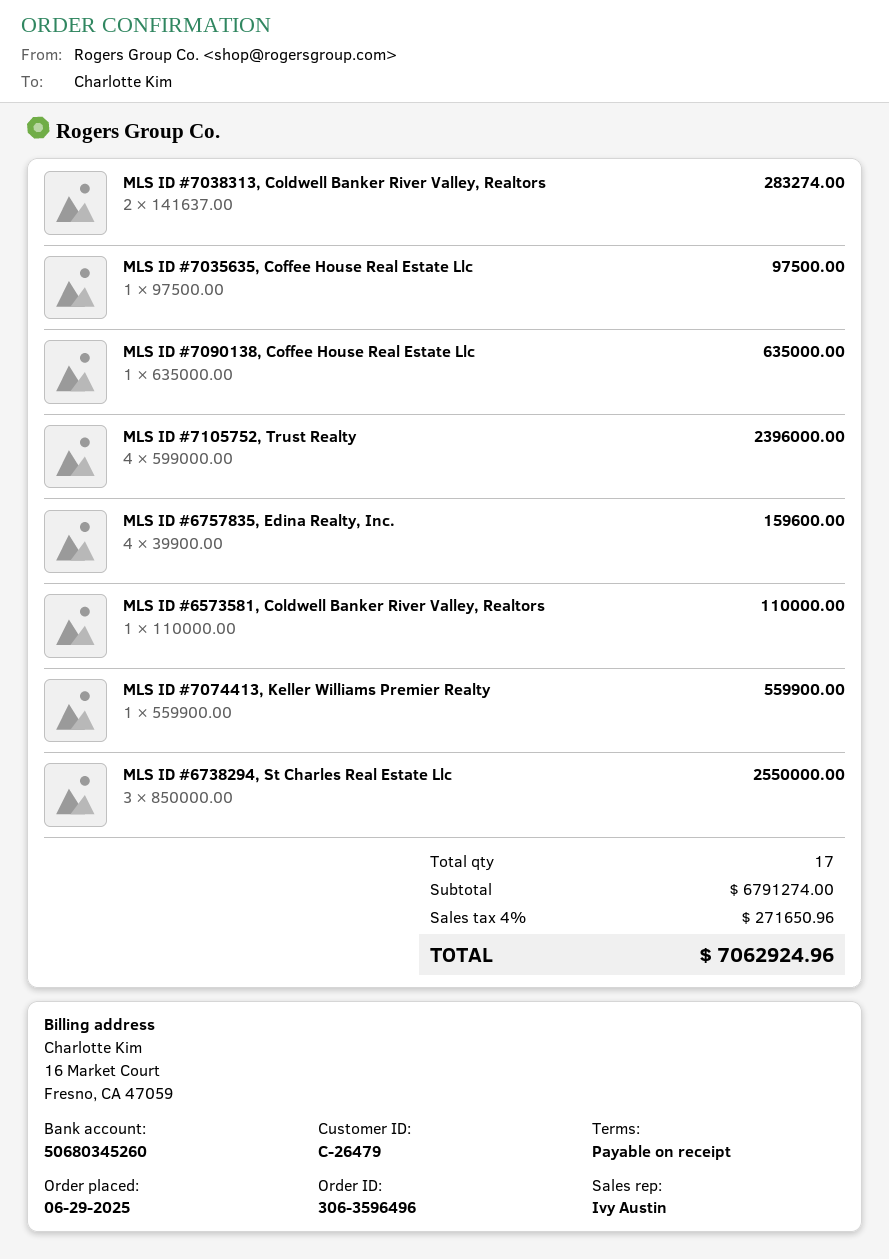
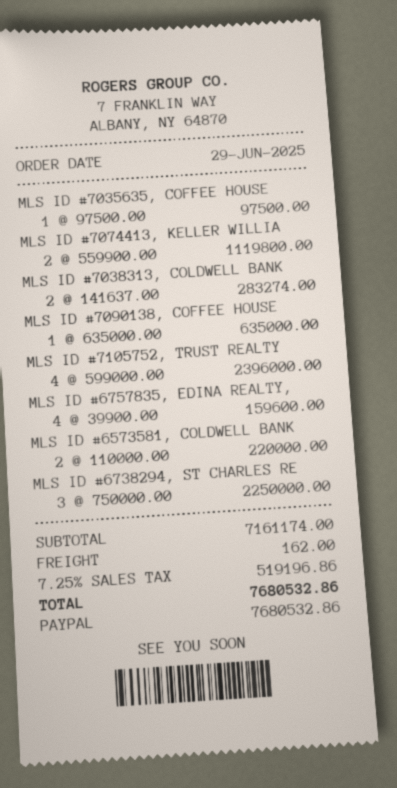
MLS ID #6573581, Coldwell Banker River Valley, Realtors: 1 x 110000.00 = 110000.00 -> 2 x 110000.00 = 220000.00
MLS ID #7074413, Keller Williams Premier Realty: 1 x 559900.00 = 559900.00 -> 2 x 559900.00 = 1119800.00
MLS ID #6738294, St Charles Real Estate Llc: 3 x 850000.00 = 2550000.00 -> 3 x 750000.00 = 2250000.00
subtotal: 6791274.00 -> 7161174.00
shipping: none -> 162.00
tax: 4% = 271650.96 -> 7.25% = 519196.86
total: 7062924.96 -> 7680532.86

